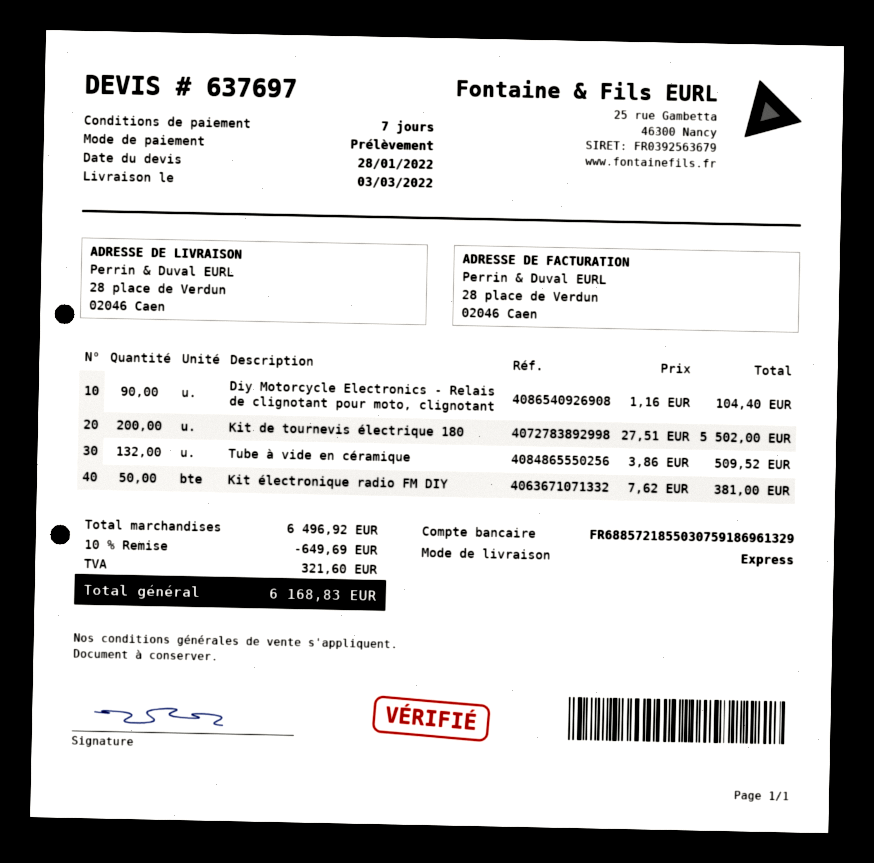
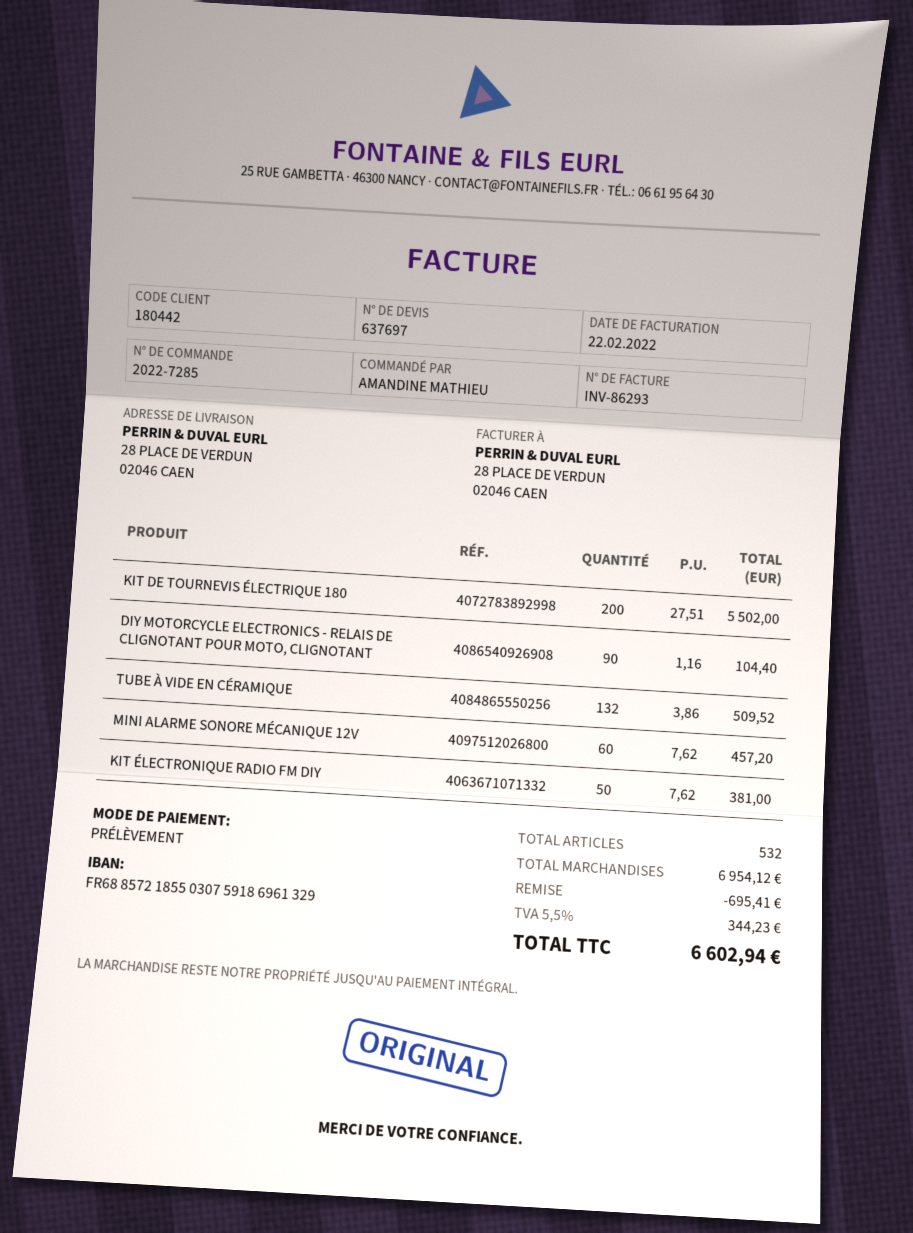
MINI ALARME SONORE MÉCANIQUE 12V: none -> 60 x 7.62 = 457.20
subtotal: 6496.92 -> 6954.12
discount: 649.69 -> 695.41
tax: 321.60 -> 344.23
total: 6168.83 -> 6602.94

